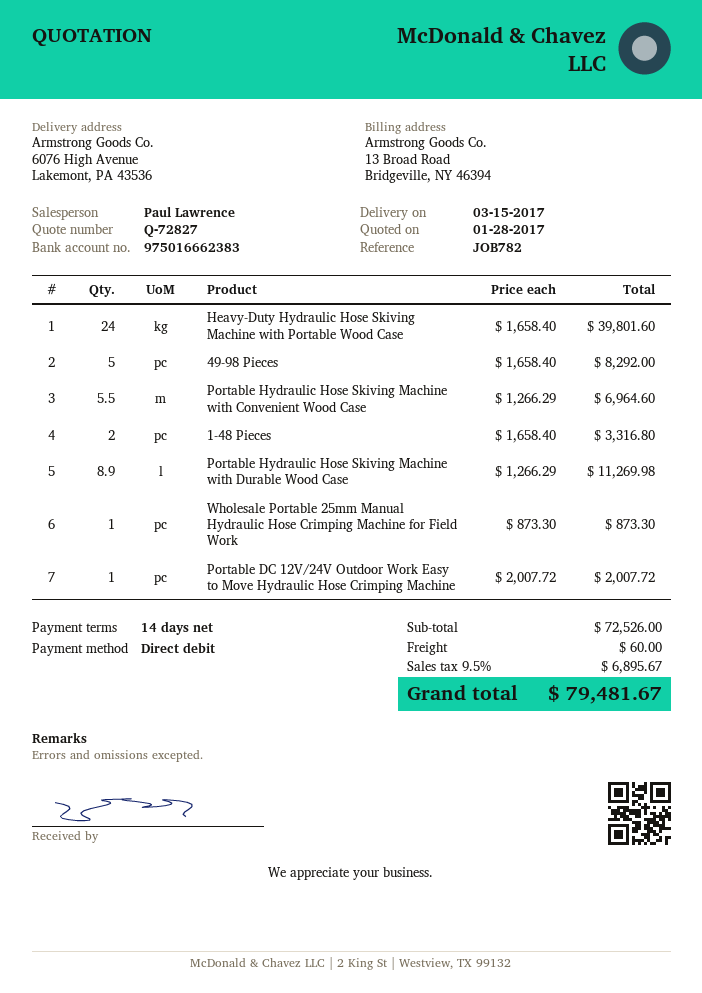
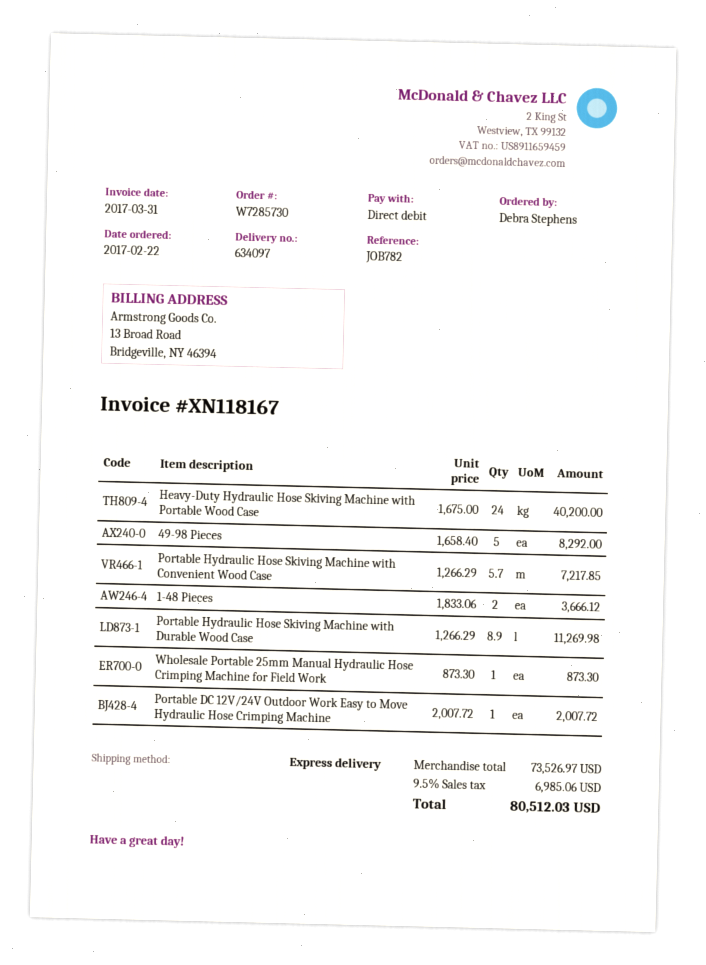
Heavy-Duty Hydraulic Hose Skiving Machine with Portable Wood Case: 24 x 1658.40 = 39801.60 -> 24 x 1675.00 = 40200.00
Portable Hydraulic Hose Skiving Machine with Convenient Wood Case: 5.5 x 1266.29 = 6964.60 -> 5.7 x 1266.29 = 7217.85
1-48 Pieces: 2 x 1658.40 = 3316.80 -> 2 x 1833.06 = 3666.12
subtotal: 72526.00 -> 73526.97
shipping: 60.00 -> none
tax: 9.5% = 6895.67 -> 9.5% = 6985.06
total: 79481.67 -> 80512.03

